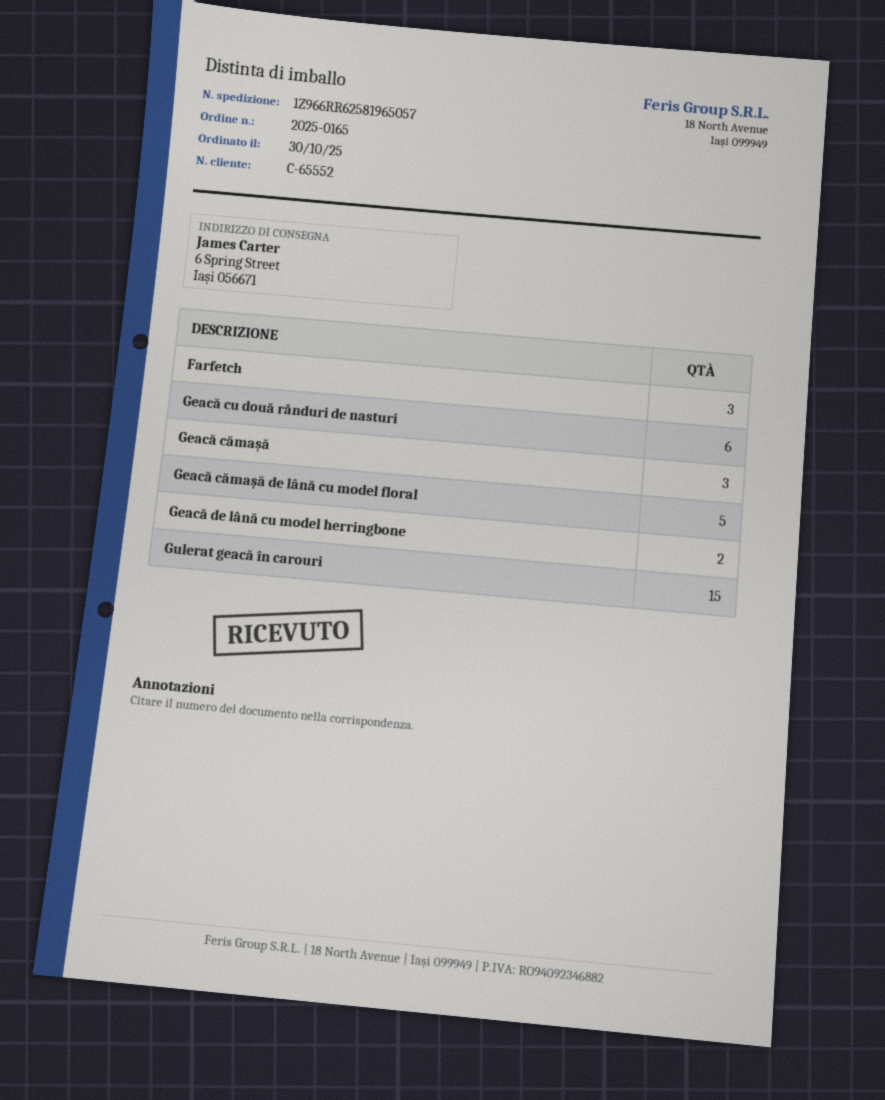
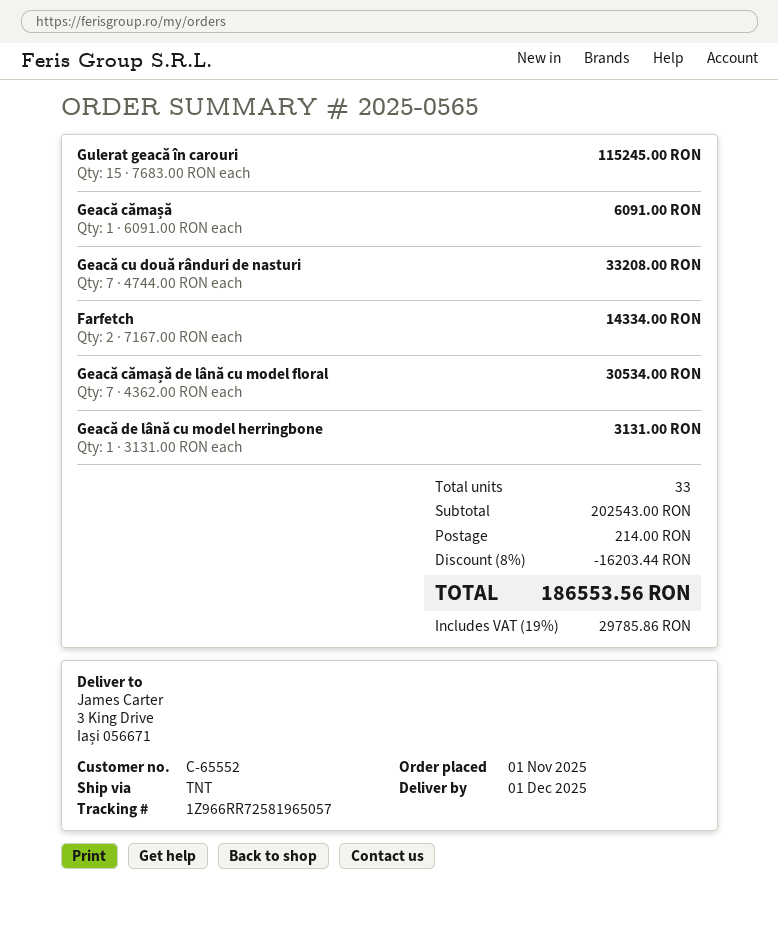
order number: 2025-0165 -> 2025-0565
order date: 2025-10-30 -> 2025-11-01
tracking number: 1Z966RR62581965057 -> 1Z966RR72581965057
ship to: 6 Spring Street, Iași 056671 -> 3 King Drive, Iași 056671
Farfetch: 3 -> 2
Geacă cu două rânduri de nasturi: 6 -> 7
Geacă cămașă: 3 -> 1
Geacă cămașă de lână cu model floral: 5 -> 7
Geacă de lână cu model herringbone: 2 -> 1

